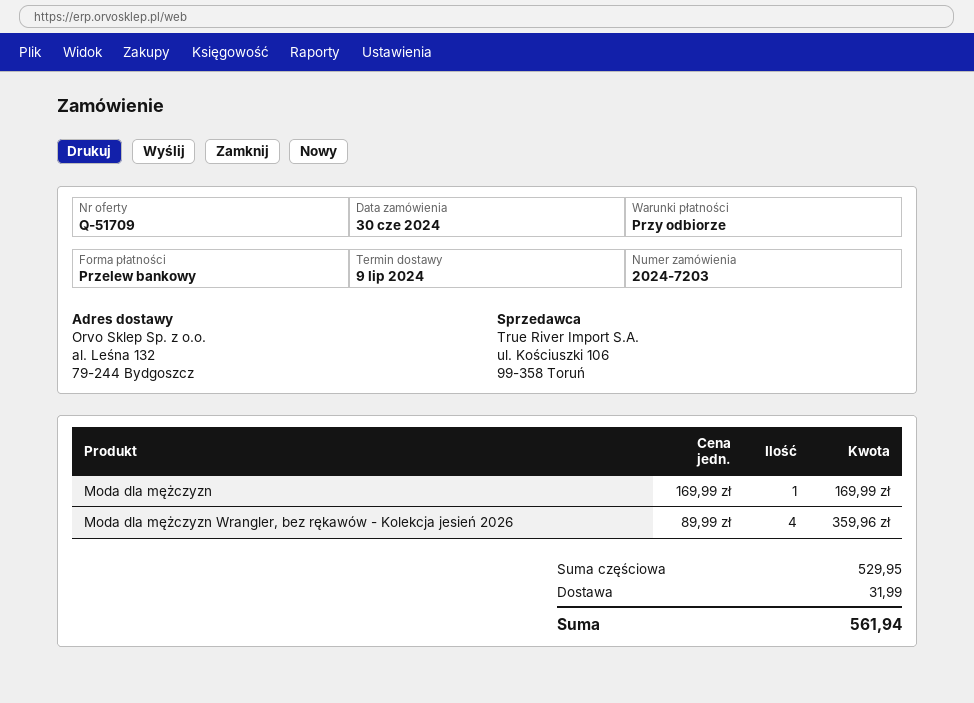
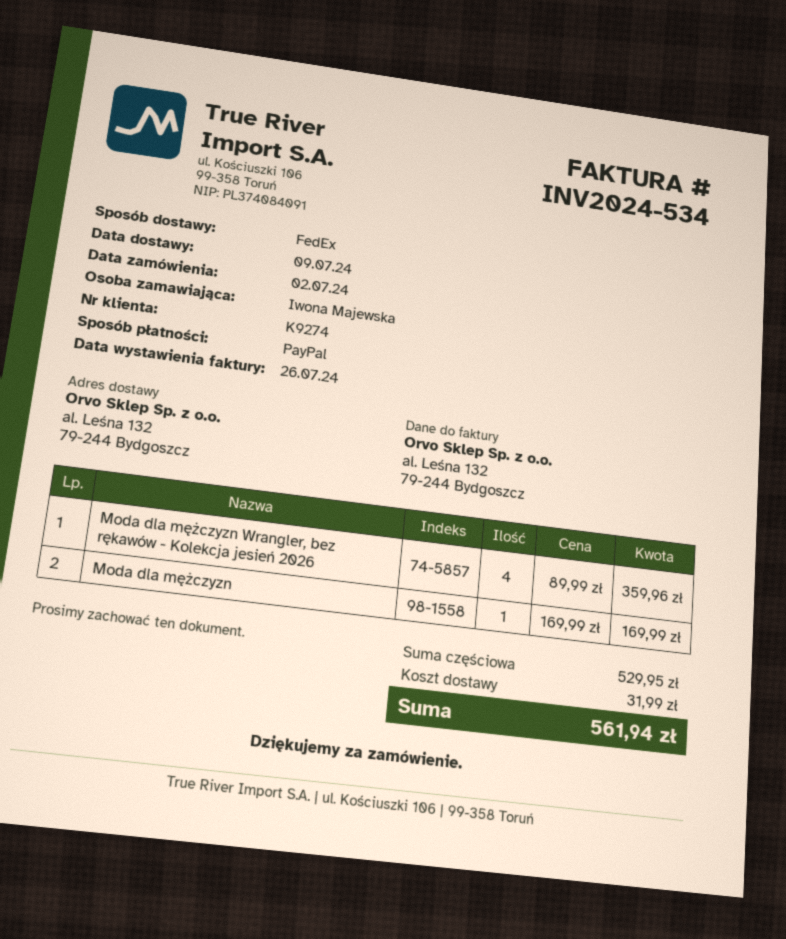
order date: 2024-06-30 -> 2024-07-02
payment method: bank transfer -> PayPal

